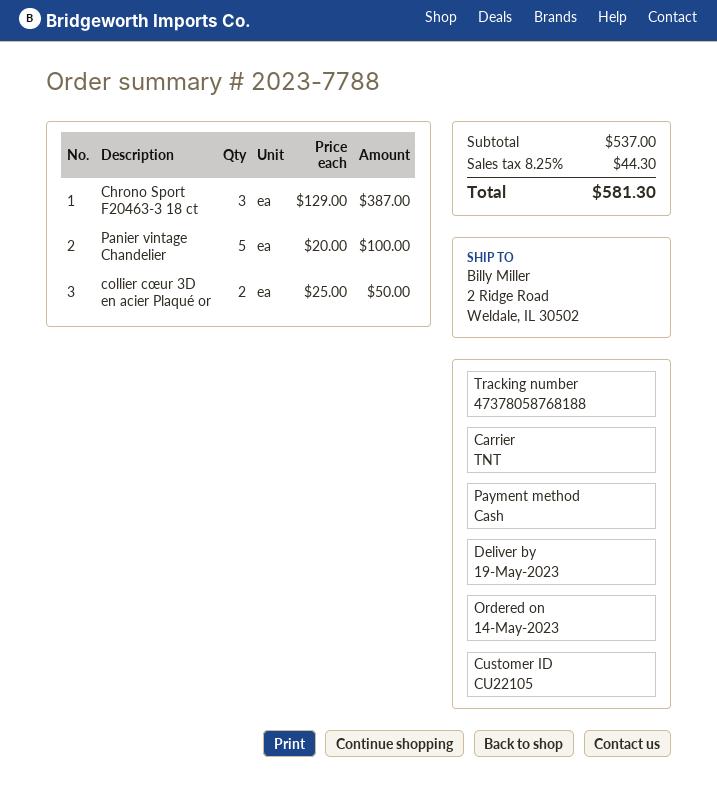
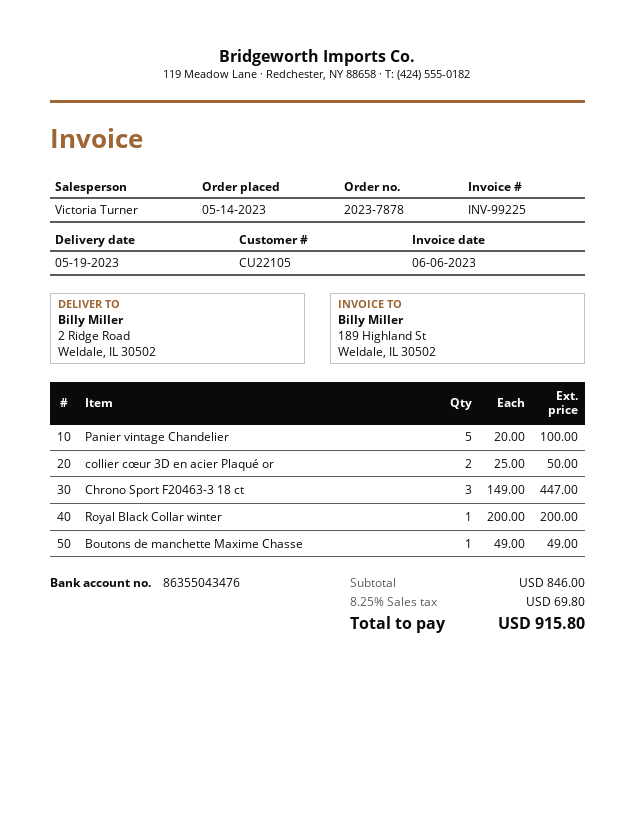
order number: 2023-7788 -> 2023-7878
Chrono Sport F20463-3 18 ct: 3 x 129.00 = 387.00 -> 3 x 149.00 = 447.00
Royal Black Collar winter: none -> 1 x 200.00 = 200.00
Boutons de manchette Maxime Chasse: none -> 1 x 49.00 = 49.00
subtotal: 537.00 -> 846.00
tax: 8.25% = 44.30 -> 8.25% = 69.80
total: 581.30 -> 915.80

